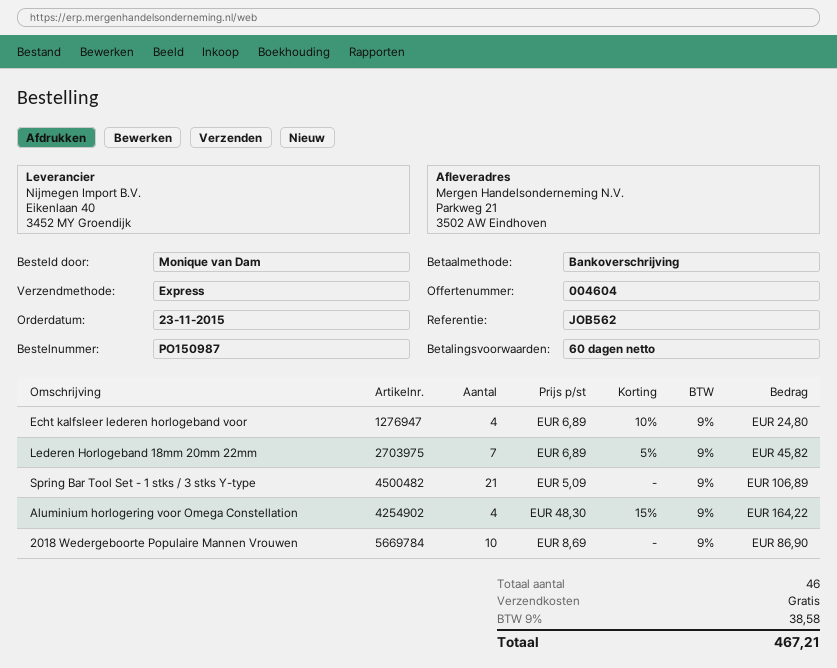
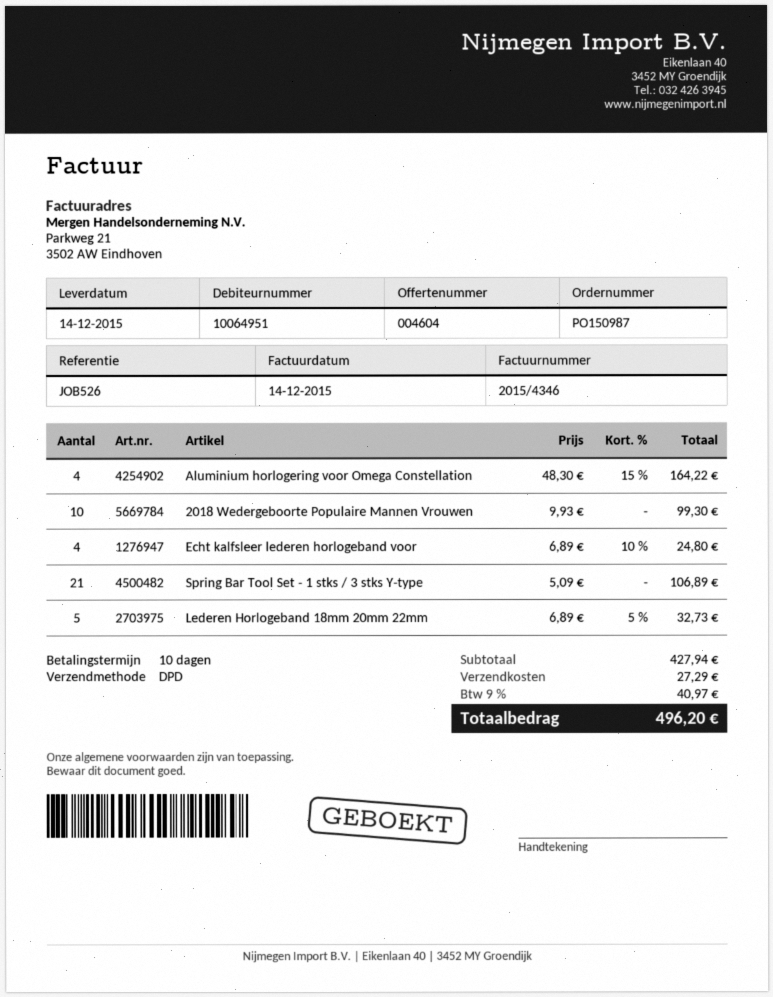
payment terms: 60 days -> 10 days
reference: JOB562 -> JOB526
shipping method: express -> DPD
Lederen Horlogeband 18mm 20mm 22mm: 7 x 6.89 - 5% = 45.82 -> 5 x 6.89 - 5% = 32.73
2018 Wedergeboorte Populaire Mannen Vrouwen: 10 x 8.69 = 86.90 -> 10 x 9.93 = 99.30
shipping: 0.00 -> 27.29
tax: 9% = 38.58 -> 9% = 40.97
total: 467.21 -> 496.20

